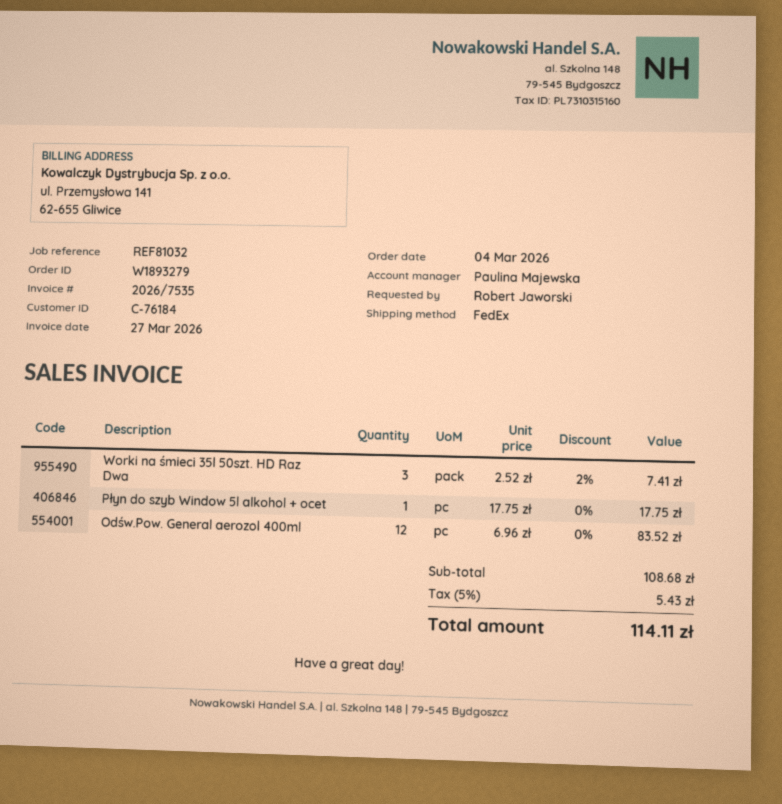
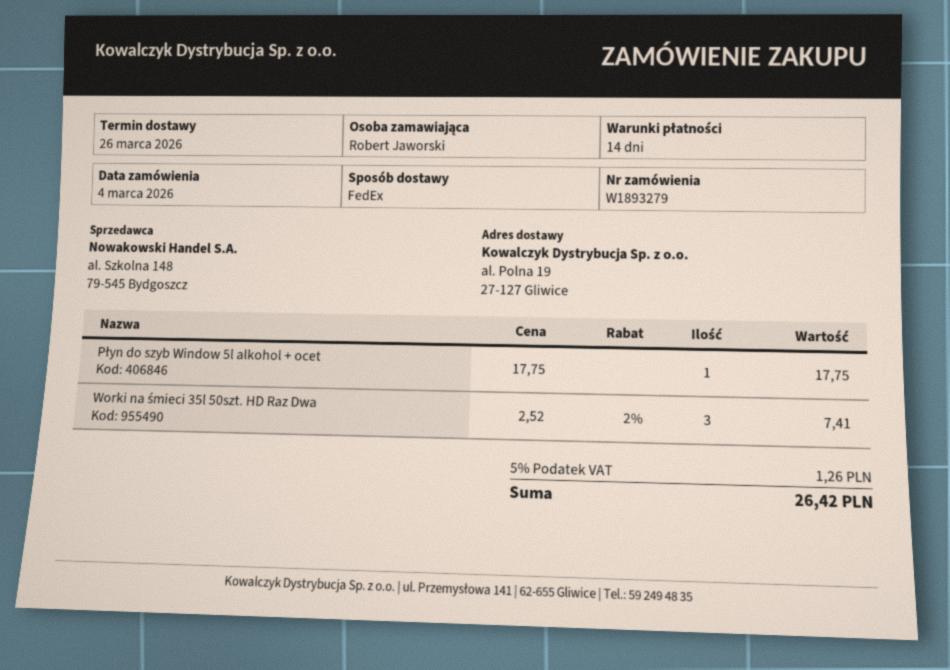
Odśw.Pow. General aerozol 400ml: 12 x 6.96 = 83.52 -> none
tax: 5% = 5.43 -> 5% = 1.26
total: 114.11 -> 26.42

